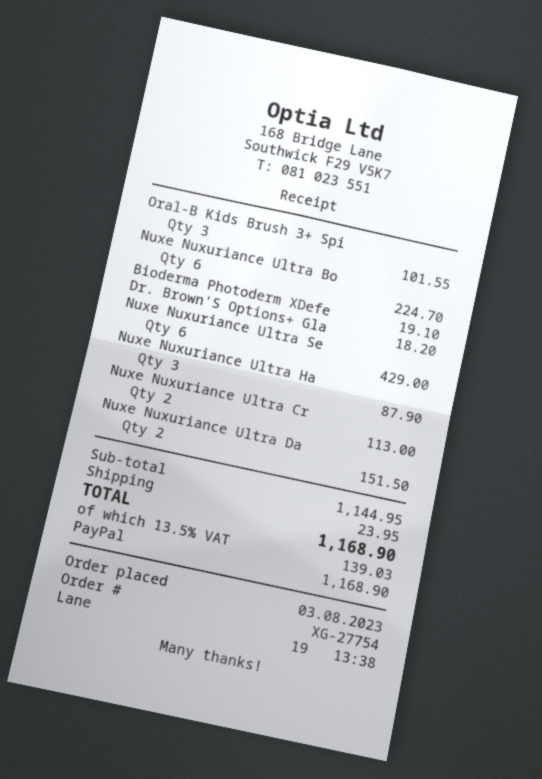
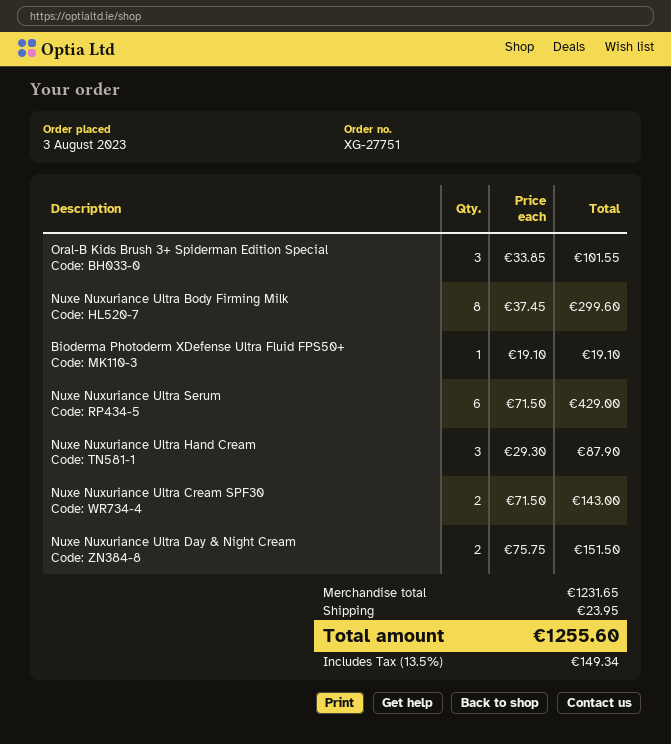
order number: XG-27754 -> XG-27751
Nuxe Nuxuriance Ultra Bo: 6 for 224.70 -> 8 for 299.60
Dr. Brown'S Options+ Gla: 1 for 18.20 -> none
Nuxe Nuxuriance Ultra Cr: 2 for 113.00 -> 2 for 143.00
subtotal: 1144.95 -> 1231.65
tax: 13.5% = 139.03 -> 13.5% = 149.34
total: 1168.90 -> 1255.60

